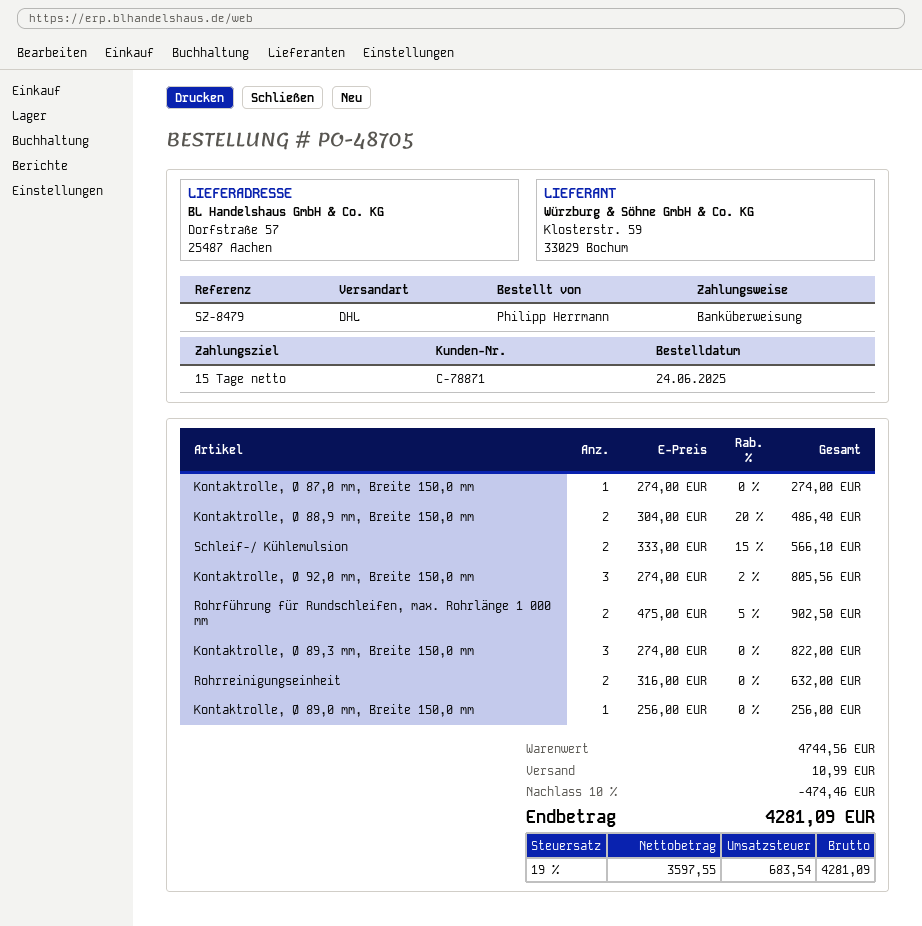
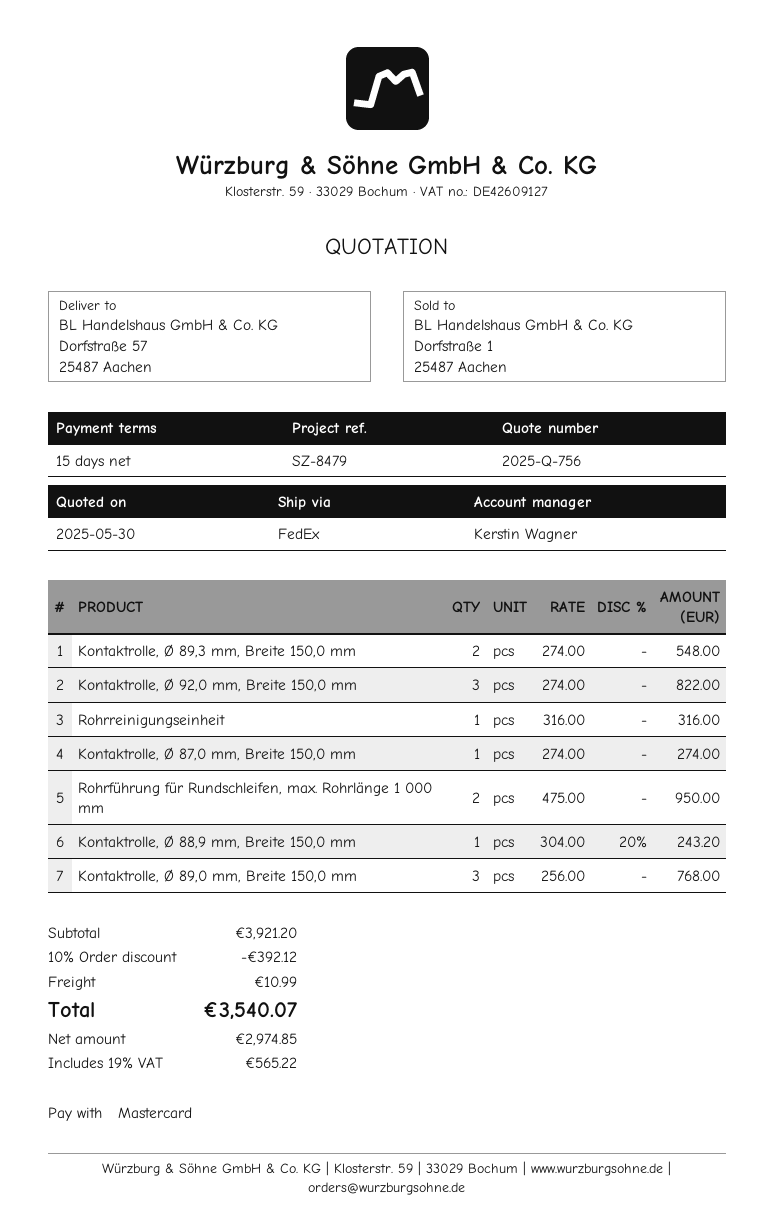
payment method: bank transfer -> Mastercard
shipping method: DHL -> FedEx
Kontaktrolle, Ø 88,9 mm, Breite 150,0 mm: 2 x 304.00 - 20% = 486.40 -> 1 x 304.00 - 20% = 243.20
Schleif-/ Kühlemulsion: 2 x 333.00 - 15% = 566.10 -> none
Kontaktrolle, Ø 92,0 mm, Breite 150,0 mm: 3 x 274.00 - 2% = 805.56 -> 3 x 274.00 = 822.00
Rohrführung für Rundschleifen, max. Rohrlänge 1 000 mm: 2 x 475.00 - 5% = 902.50 -> 2 x 475.00 = 950.00
Kontaktrolle, Ø 89,3 mm, Breite 150,0 mm: 3 x 274.00 = 822.00 -> 2 x 274.00 = 548.00
Rohrreinigungseinheit: 2 x 316.00 = 632.00 -> 1 x 316.00 = 316.00
Kontaktrolle, Ø 89,0 mm, Breite 150,0 mm: 1 x 256.00 = 256.00 -> 3 x 256.00 = 768.00
subtotal: 4744.56 -> 3921.20
discount: 10% = 474.46 -> 10% = 392.12
net: 3597.55 -> 2974.85
tax: 19% = 683.54 -> 19% = 565.22
total: 4281.09 -> 3540.07

